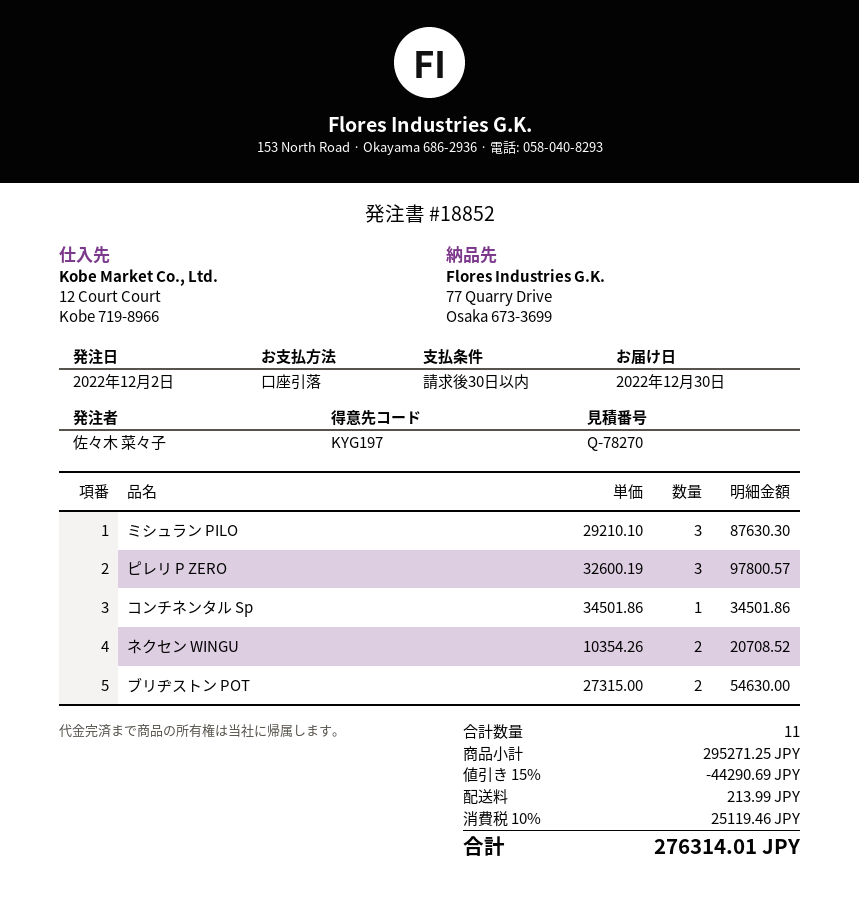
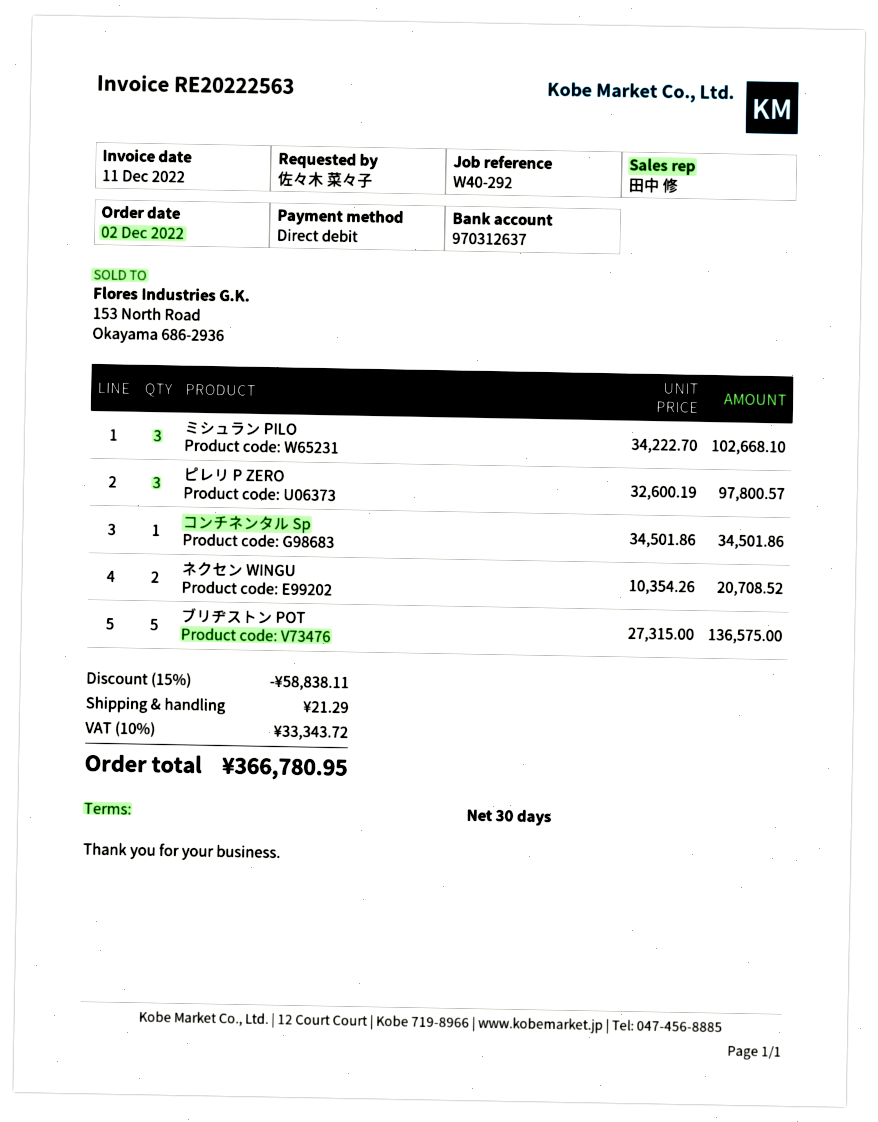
ミシュラン PILO: 3 x 29210.10 = 87630.30 -> 3 x 34222.70 = 102668.10
ブリヂストン POT: 2 x 27315.00 = 54630.00 -> 5 x 27315.00 = 136575.00
discount: 15% = 44290.69 -> 15% = 58838.11
shipping: 213.99 -> 21.29
tax: 10% = 25119.46 -> 10% = 33343.72
total: 276314.01 -> 366780.95

